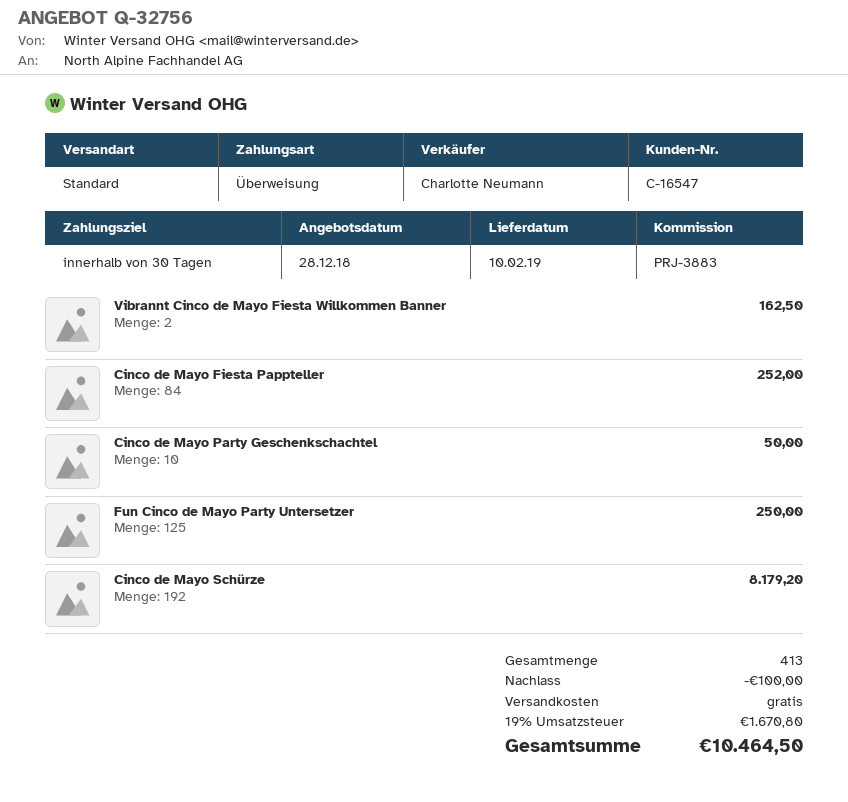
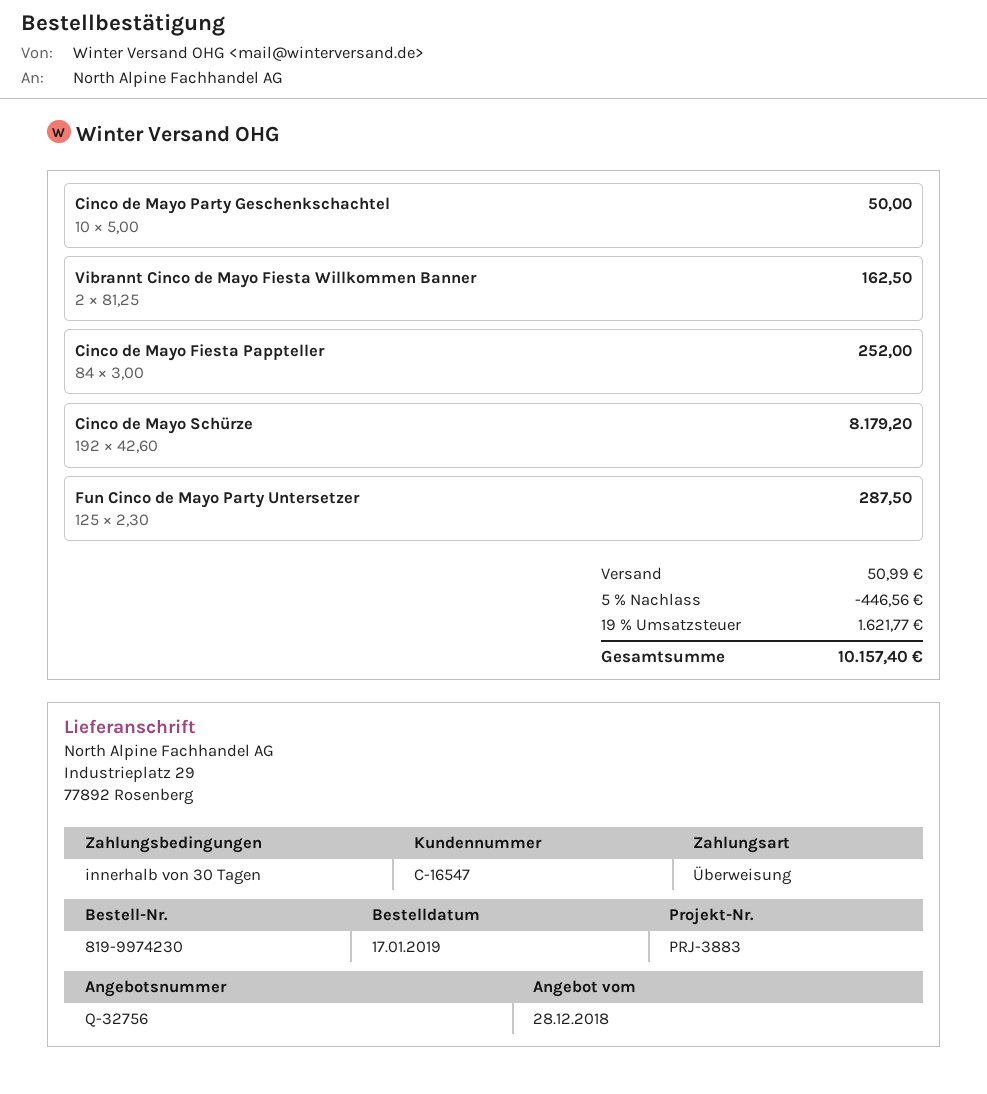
Fun Cinco de Mayo Party Untersetzer: 125 for 250.00 -> 125 for 287.50
discount: 100.00 -> 446.56
shipping: 0.00 -> 50.99
tax: 19% = 1670.80 -> 19% = 1621.77
total: 10464.50 -> 10157.40

